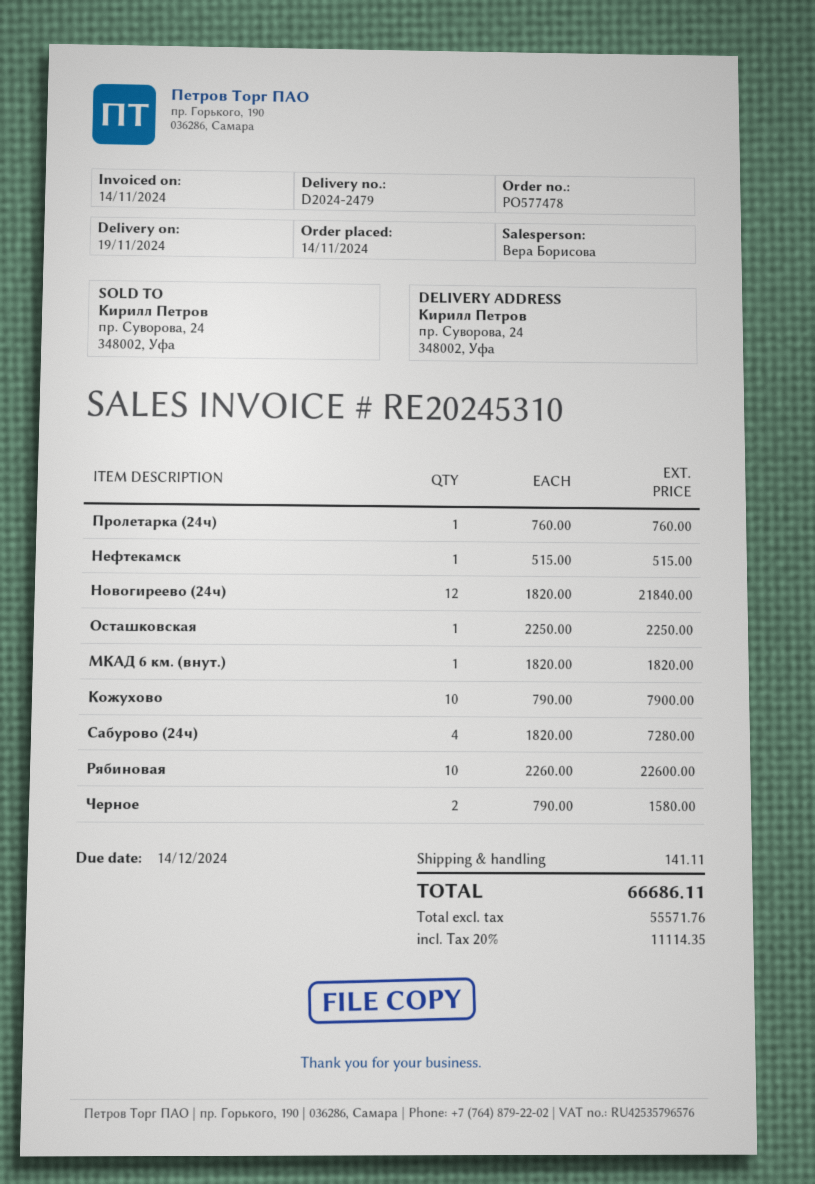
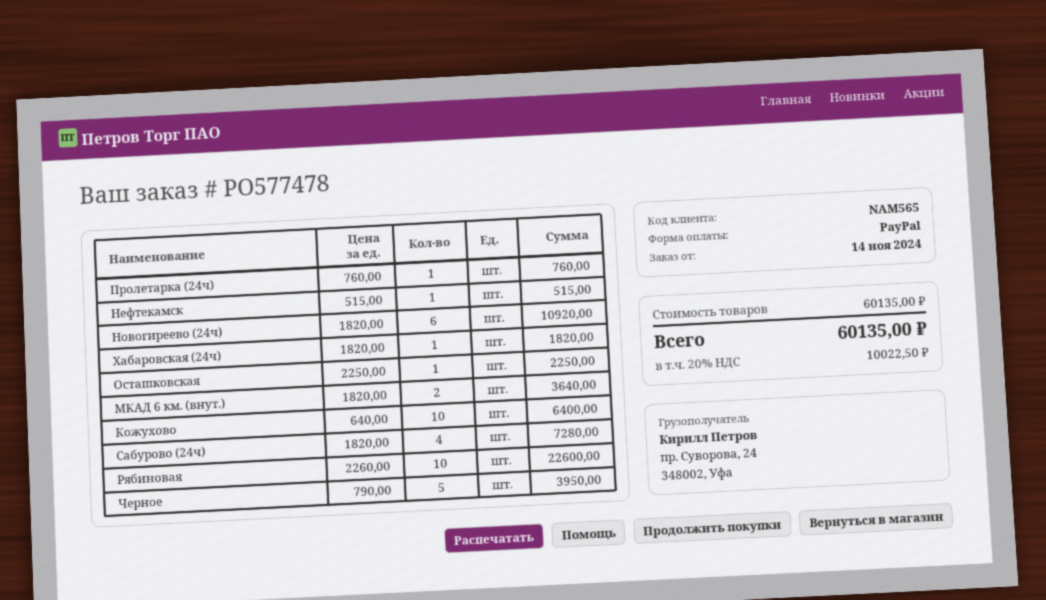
Новогиреево (24ч): 12 x 1820.00 = 21840.00 -> 6 x 1820.00 = 10920.00
МКАД 6 км. (внут.): 1 x 1820.00 = 1820.00 -> 2 x 1820.00 = 3640.00
Кожухово: 10 x 790.00 = 7900.00 -> 10 x 640.00 = 6400.00
Черное: 2 x 790.00 = 1580.00 -> 5 x 790.00 = 3950.00
Хабаровская (24ч): none -> 1 x 1820.00 = 1820.00
shipping: 141.11 -> none
tax: 20% = 11114.35 -> 20% = 10022.50
total: 66686.11 -> 60135.00

